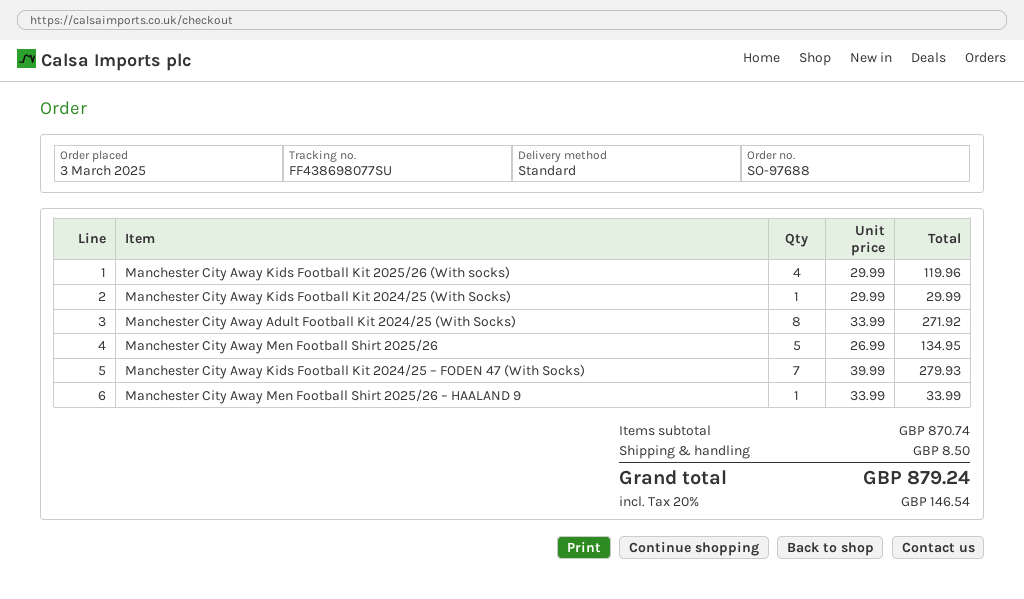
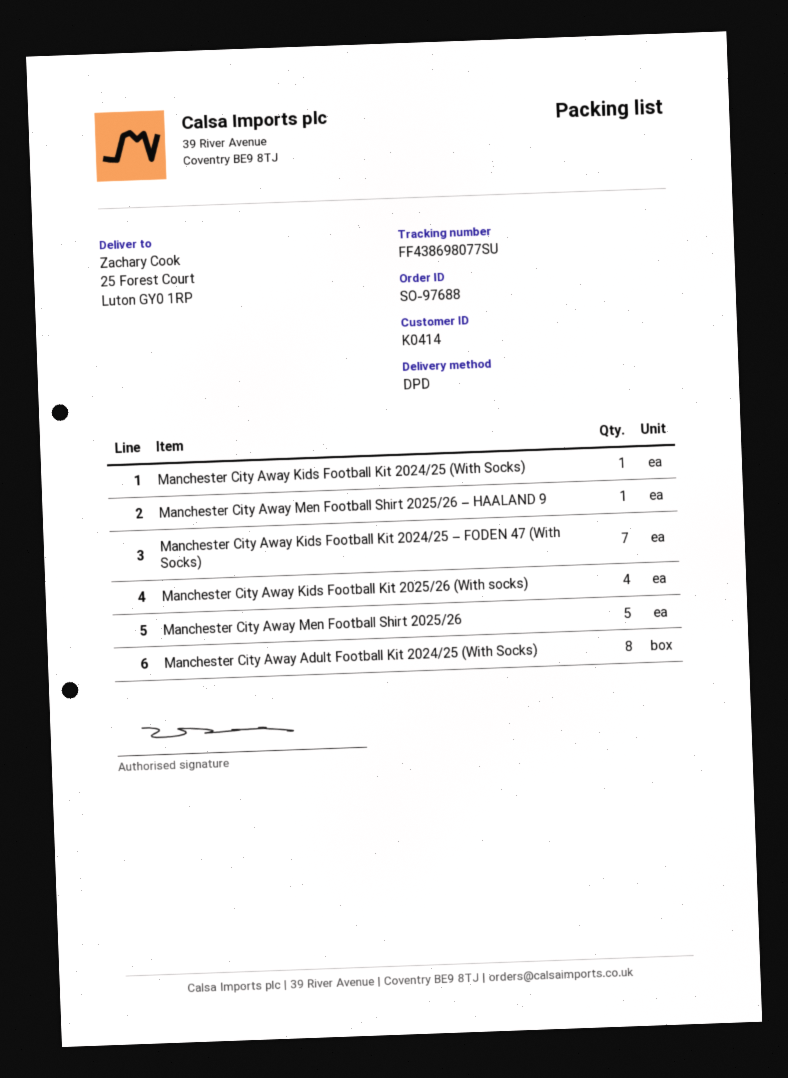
shipping method: standard -> DPD

